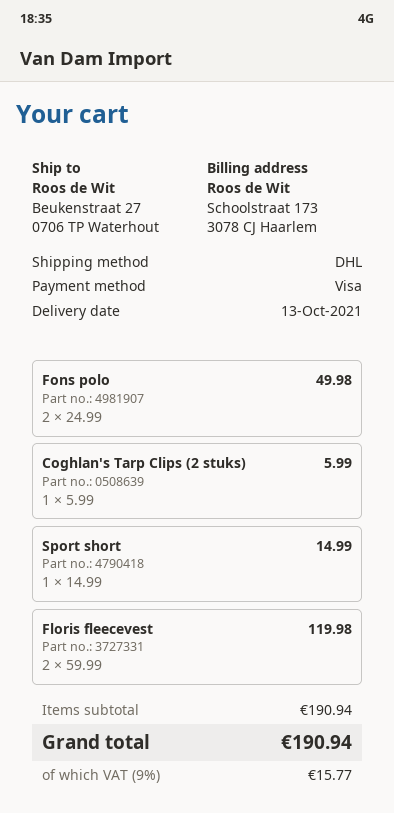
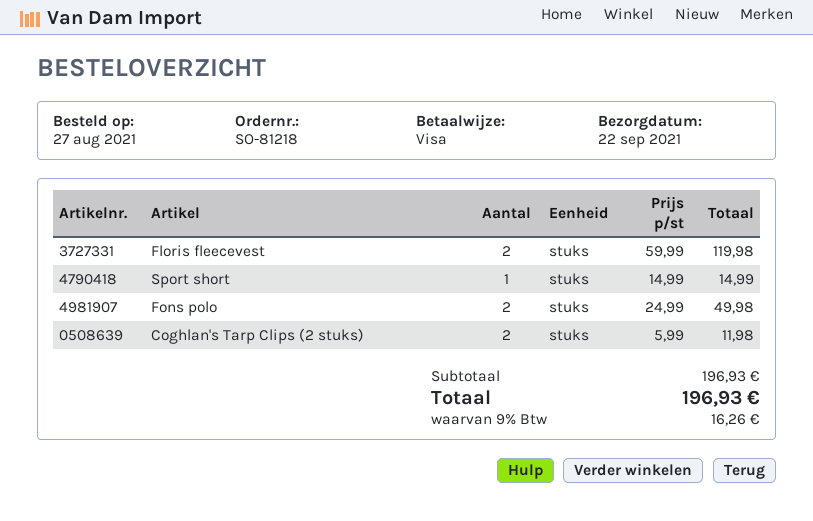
delivery date: 2021-10-13 -> 2021-09-22
Coghlan's Tarp Clips (2 stuks): 1 x 5.99 = 5.99 -> 2 x 5.99 = 11.98
subtotal: 190.94 -> 196.93
tax: 9% = 15.77 -> 9% = 16.26
total: 190.94 -> 196.93

